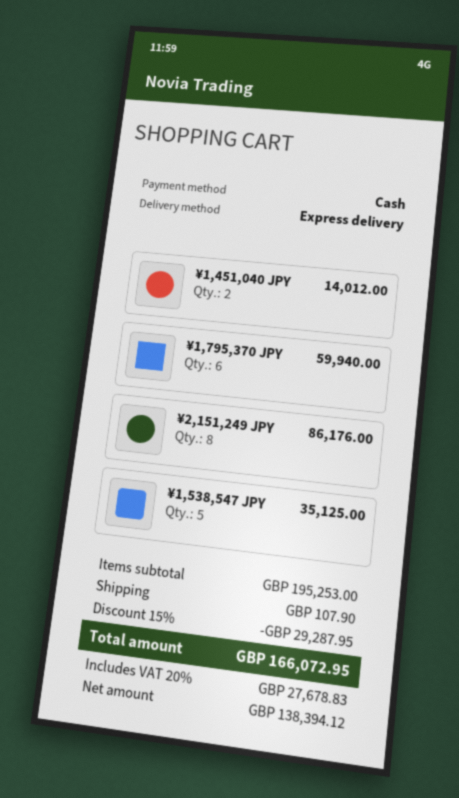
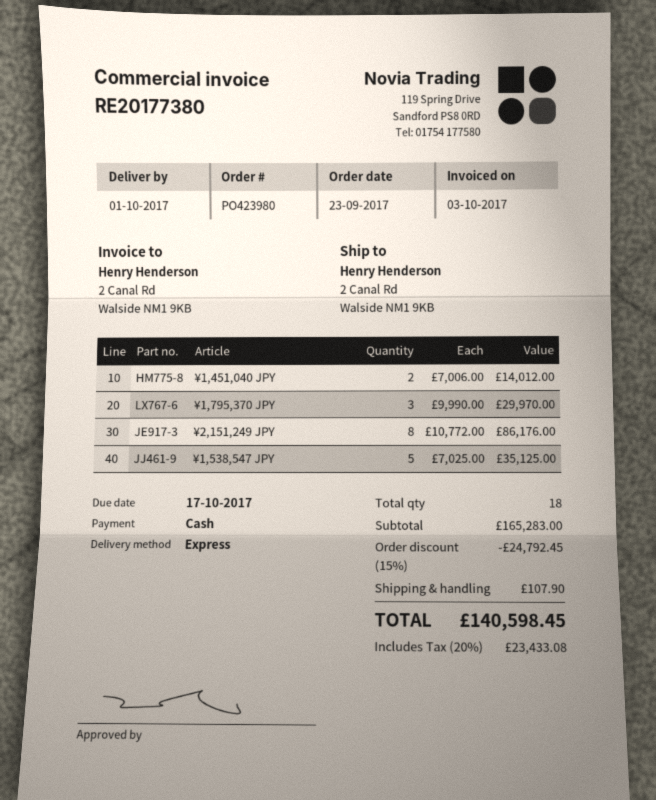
¥1,795,370 JPY: 6 for 59940.00 -> 3 for 29970.00
subtotal: 195253.00 -> 165283.00
discount: 15% = 29287.95 -> 15% = 24792.45
tax: 20% = 27678.83 -> 20% = 23433.08
total: 166072.95 -> 140598.45

